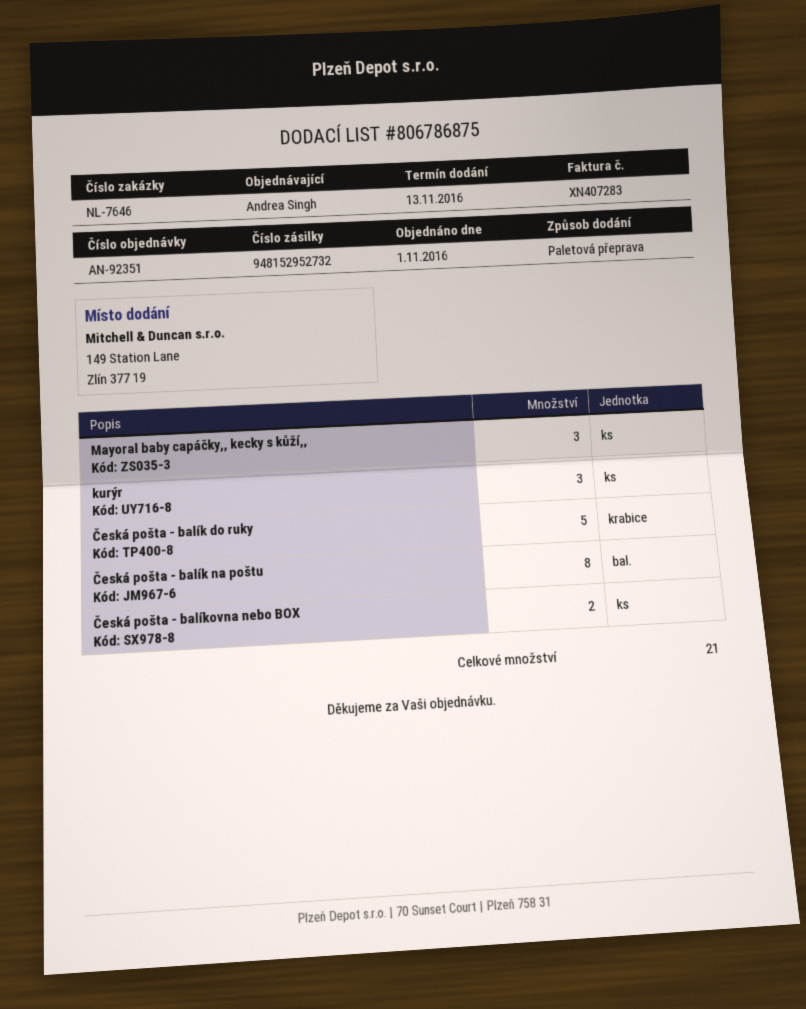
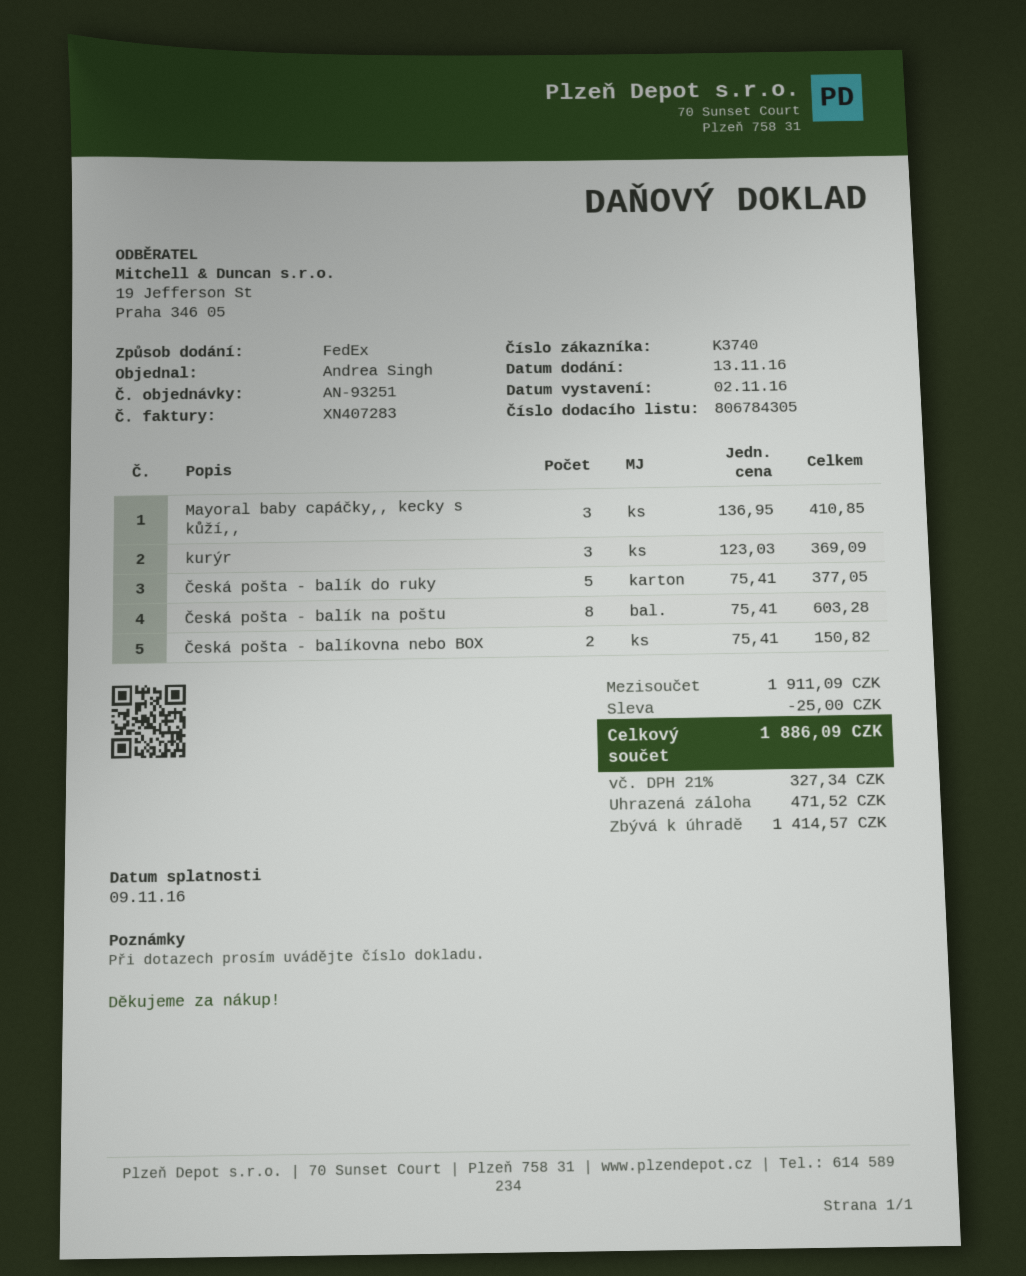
order number: AN-92351 -> AN-93251
delivery note number: 806786875 -> 806784305
shipping method: pallet freight -> FedEx

